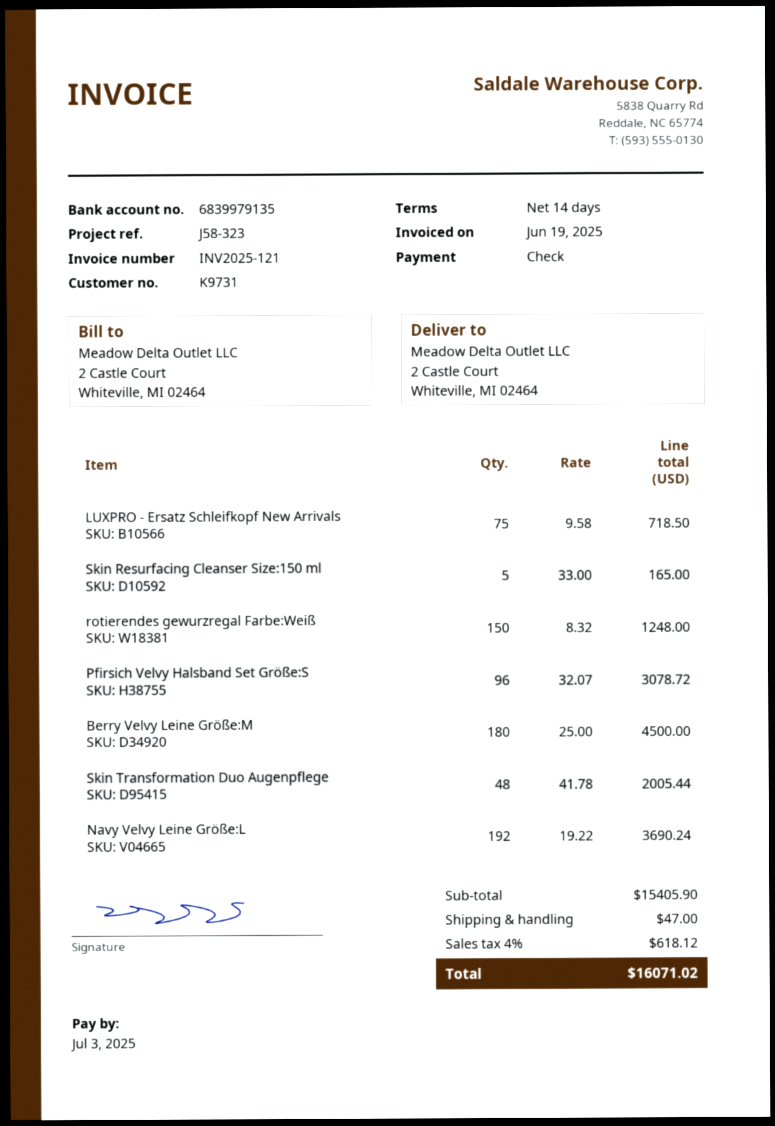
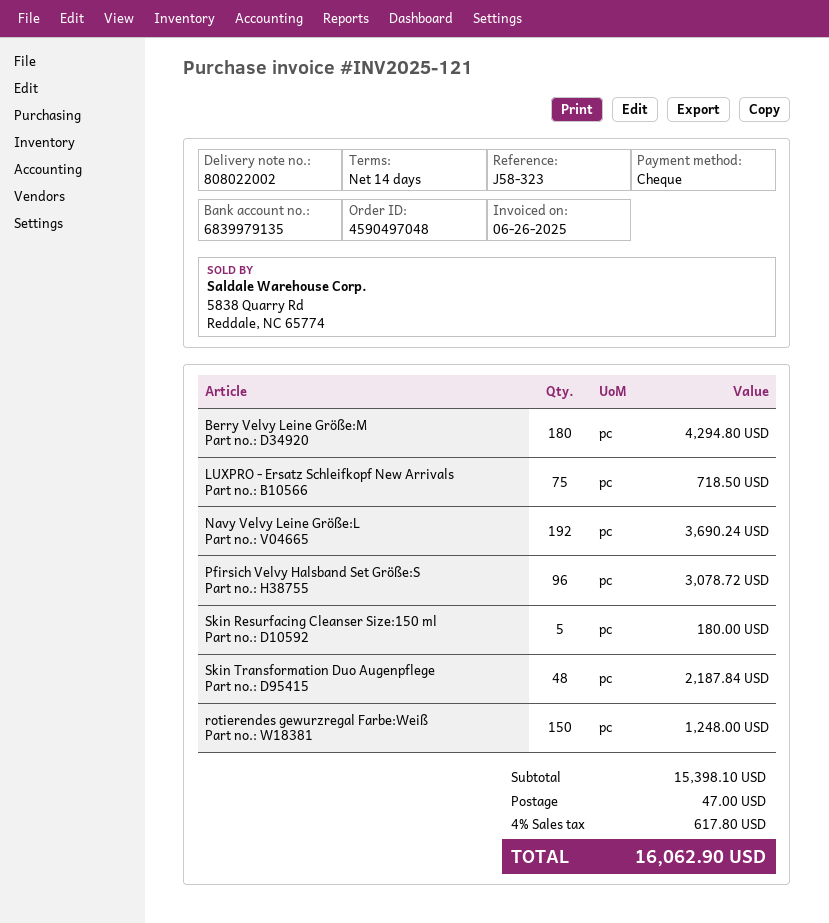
invoice date: 2025-06-19 -> 2025-06-26
Skin Resurfacing Cleanser Size:150 ml: 5 for 165.00 -> 5 for 180.00
Berry Velvy Leine Größe:M: 180 for 4500.00 -> 180 for 4294.80
Skin Transformation Duo Augenpflege: 48 for 2005.44 -> 48 for 2187.84
subtotal: 15405.90 -> 15398.10
tax: 4% = 618.12 -> 4% = 617.80
total: 16071.02 -> 16062.90

